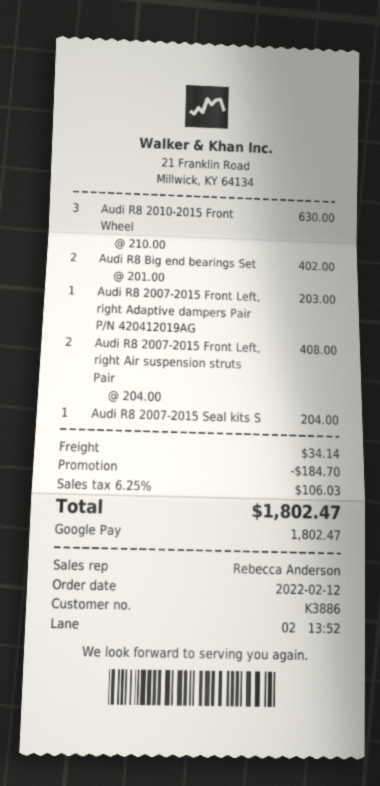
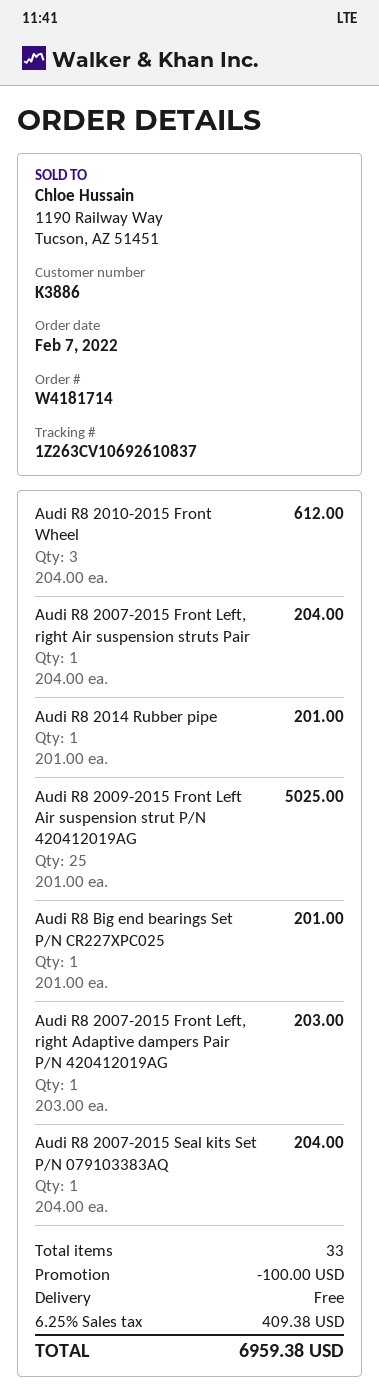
order date: 2022-02-12 -> 2022-02-07
Audi R8 2010-2015 Front Wheel: 3 x 210.00 = 630.00 -> 3 x 204.00 = 612.00
Audi R8 Big end bearings Set: 2 x 201.00 = 402.00 -> 1 x 201.00 = 201.00
Audi R8 2007-2015 Front Left, right Air suspension struts Pair: 2 x 204.00 = 408.00 -> 1 x 204.00 = 204.00
Audi R8 2014 Rubber pipe: none -> 1 x 201.00 = 201.00
Audi R8 2009-2015 Front Left Air suspension strut P/N 420412019AG: none -> 25 x 201.00 = 5025.00
discount: 184.70 -> 100.00
shipping: 34.14 -> 0.00
tax: 6.25% = 106.03 -> 6.25% = 409.38
total: 1802.47 -> 6959.38

